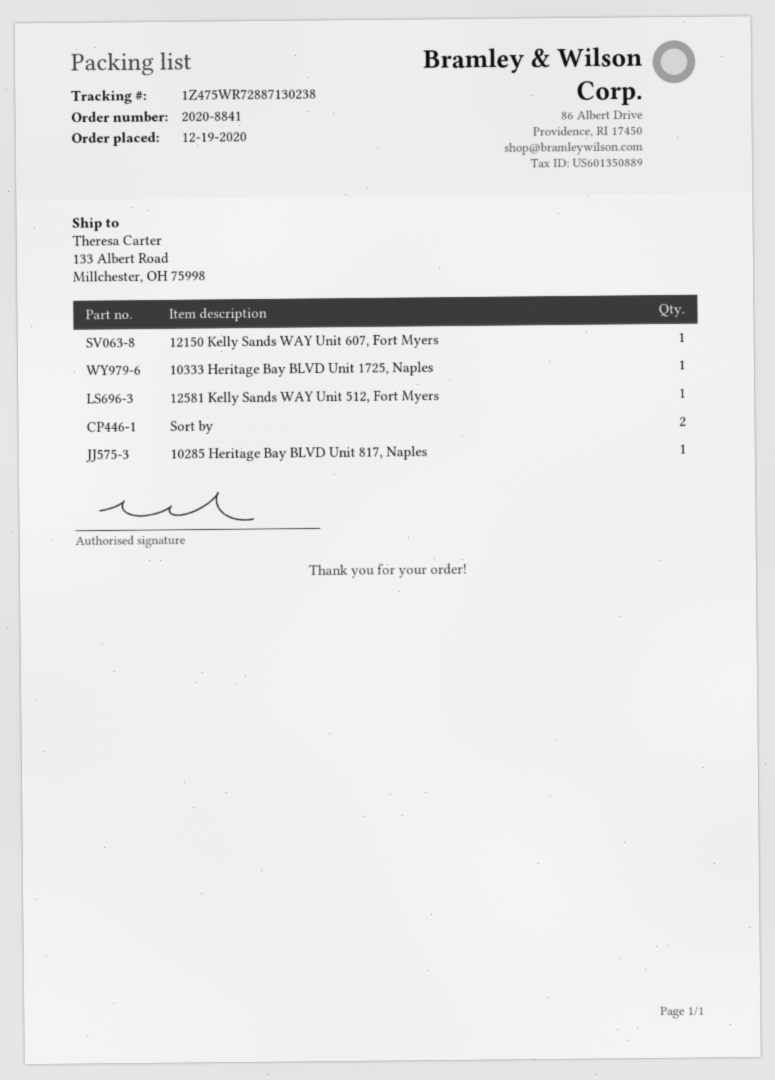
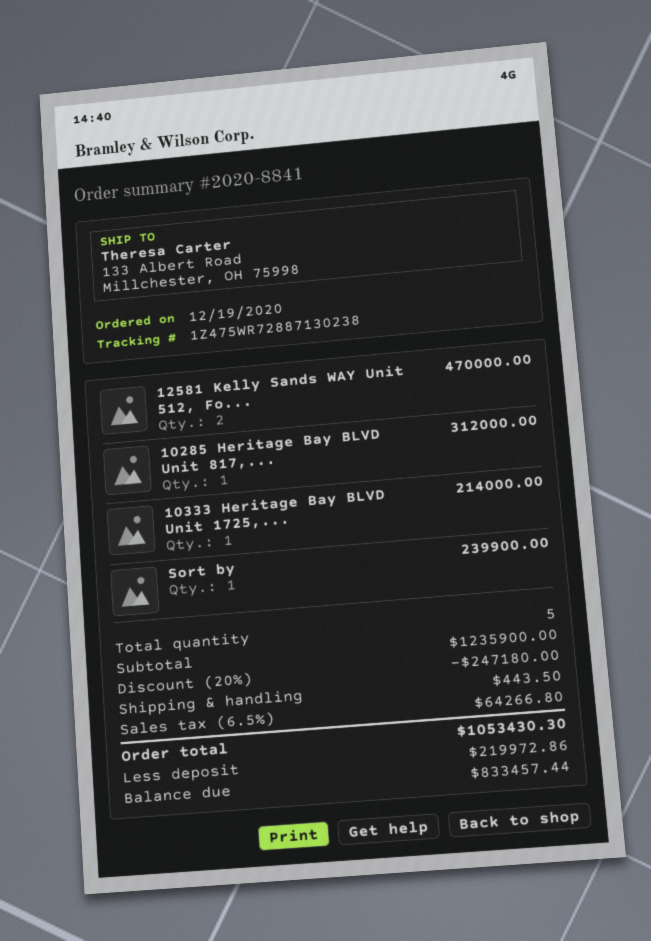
12150 Kelly Sands WAY Unit 607, Fort Myers: 1 -> none
12581 Kelly Sands WAY Unit 512, Fort Myers: 1 -> 2
Sort by: 2 -> 1

